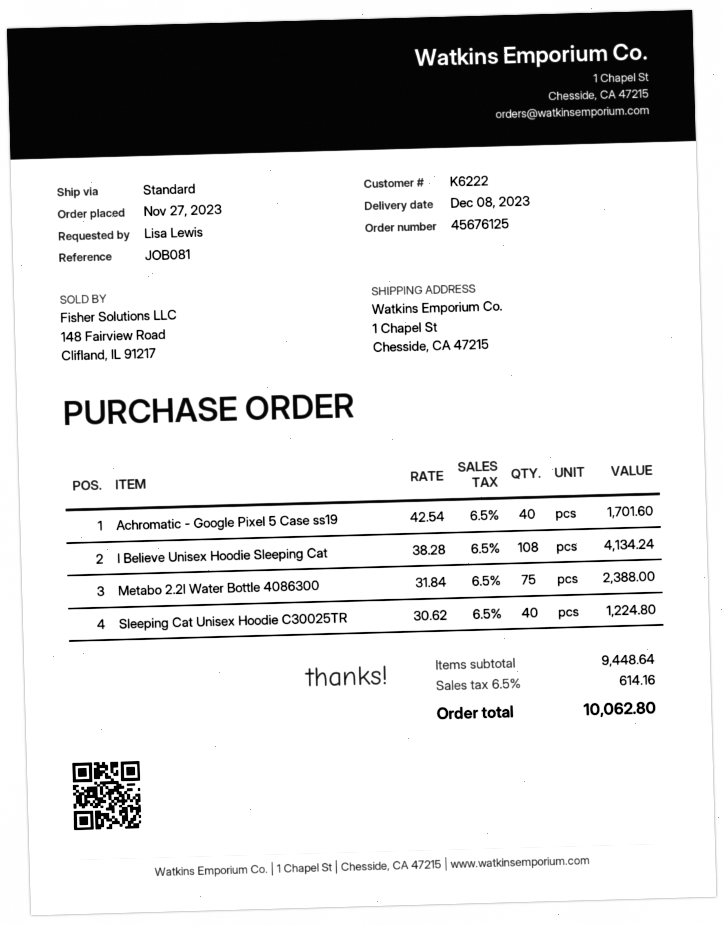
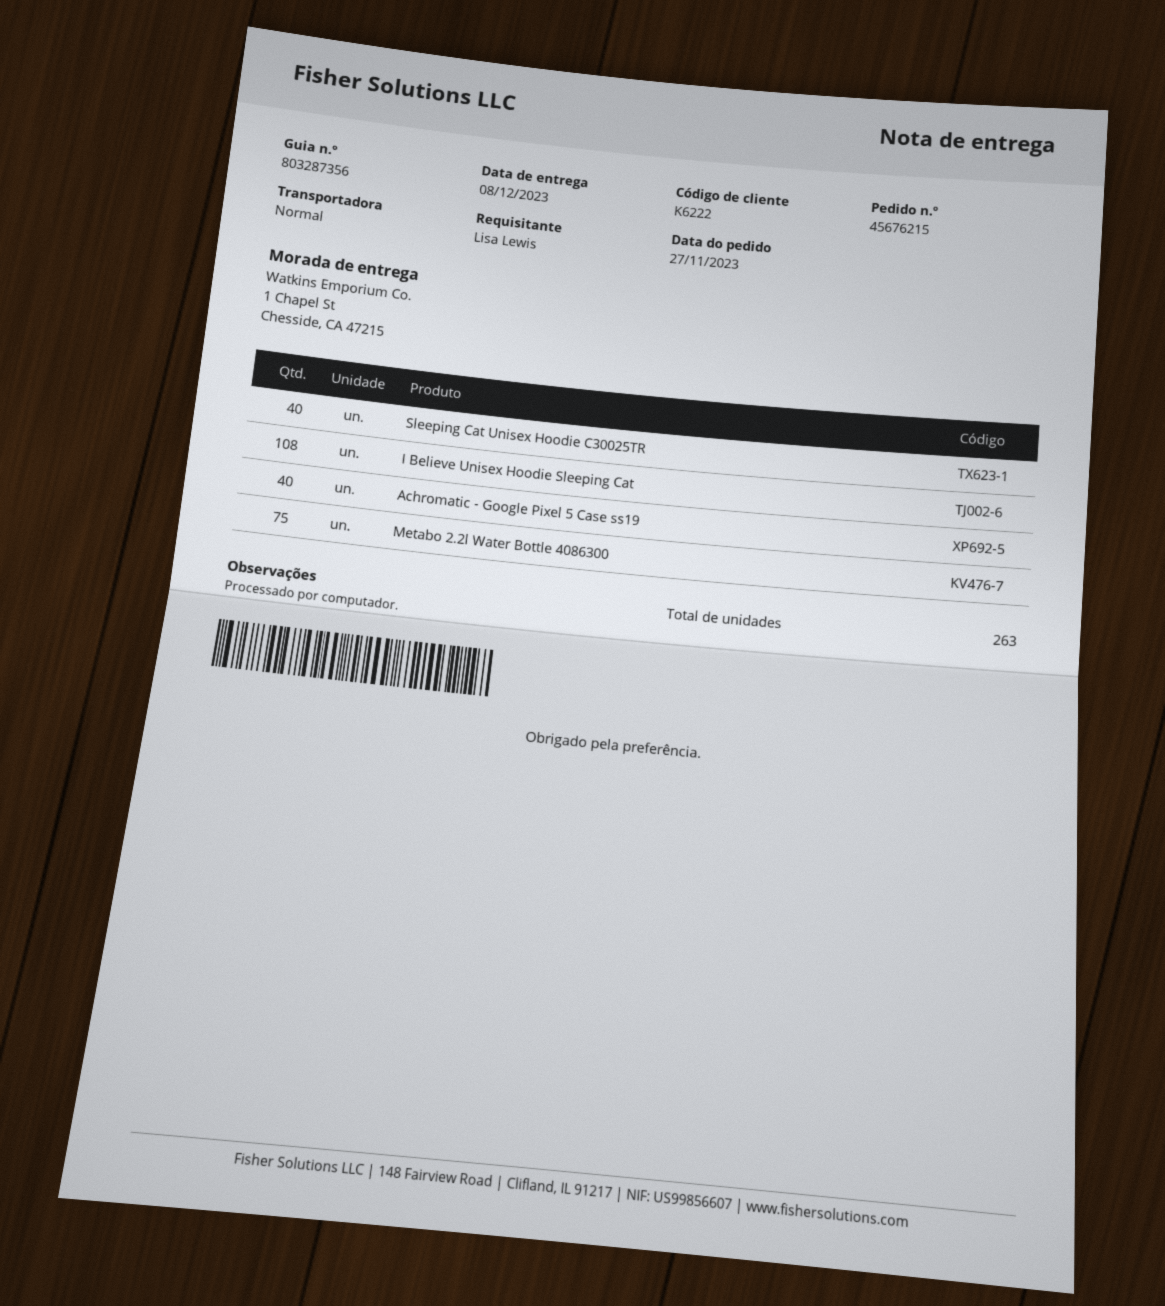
order number: 45676125 -> 45676215

